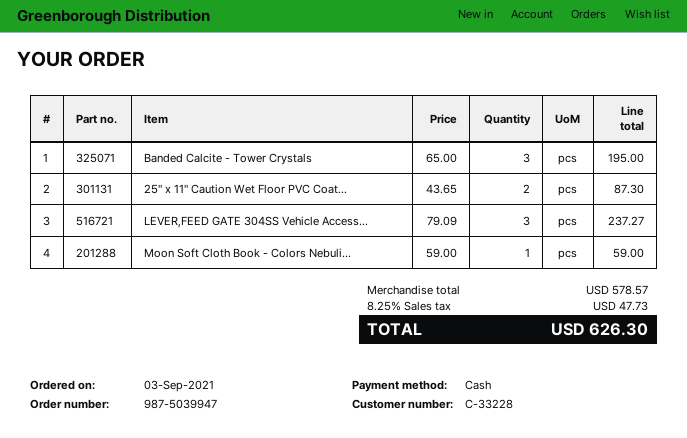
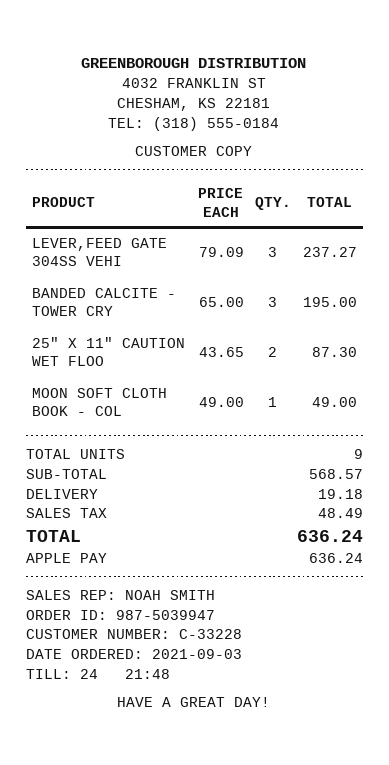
payment method: cash -> Apple Pay
Moon Soft Cloth Book - Colors Nebuli...: 1 x 59.00 = 59.00 -> 1 x 49.00 = 49.00
subtotal: 578.57 -> 568.57
shipping: none -> 19.18
tax: 47.73 -> 48.49
total: 626.30 -> 636.24

